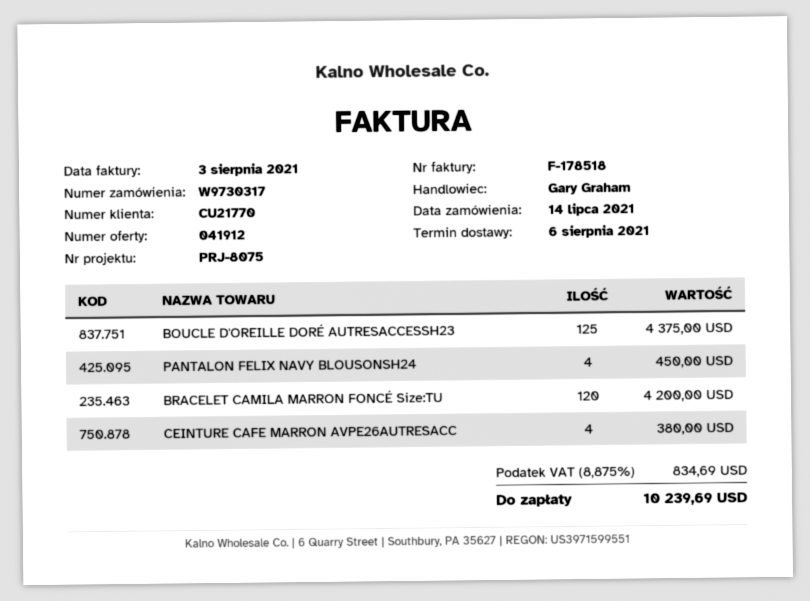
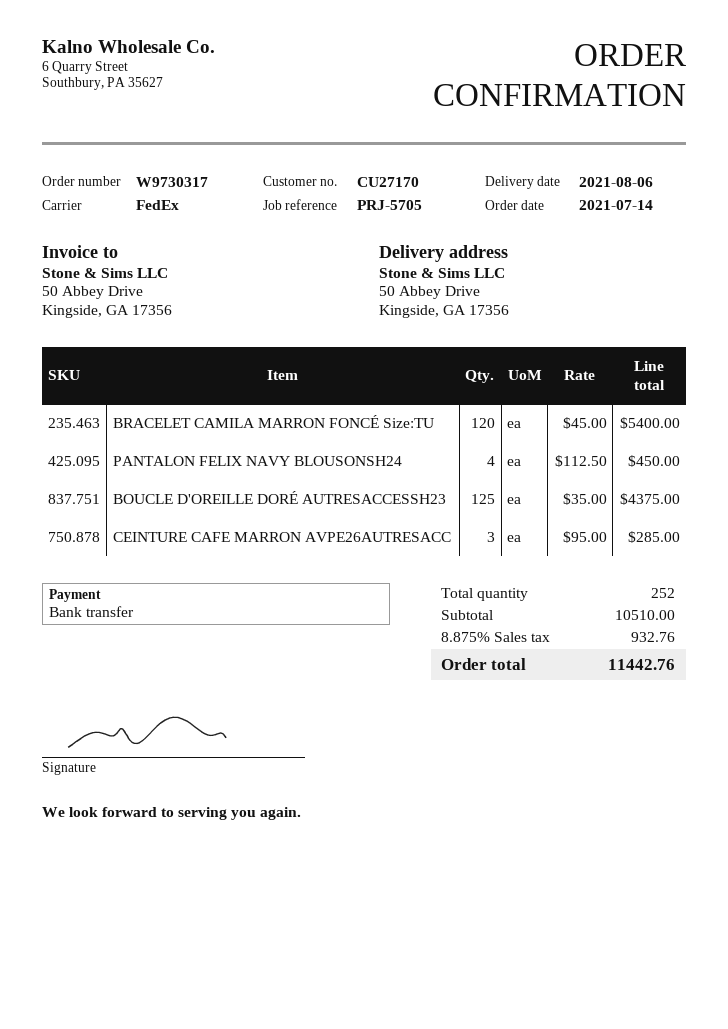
customer number: CU21770 -> CU27170
reference: PRJ-8075 -> PRJ-5705
BRACELET CAMILA MARRON FONCÉ Size:TU: 120 for 4200.00 -> 120 for 5400.00
CEINTURE CAFE MARRON AVPE26AUTRESACC: 4 for 380.00 -> 3 for 285.00
tax: 8.875% = 834.69 -> 8.875% = 932.76
total: 10239.69 -> 11442.76

